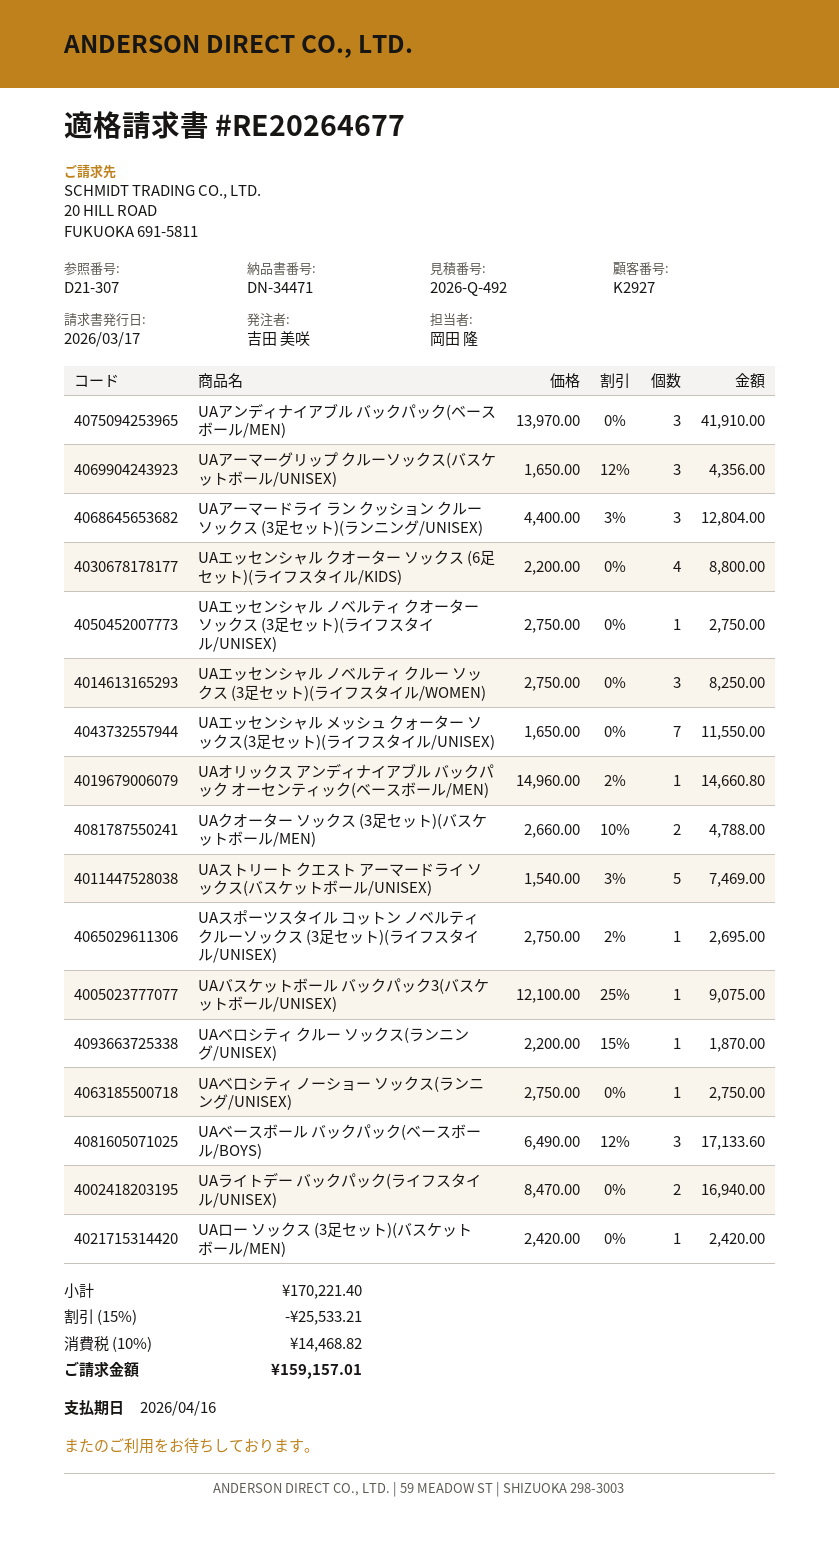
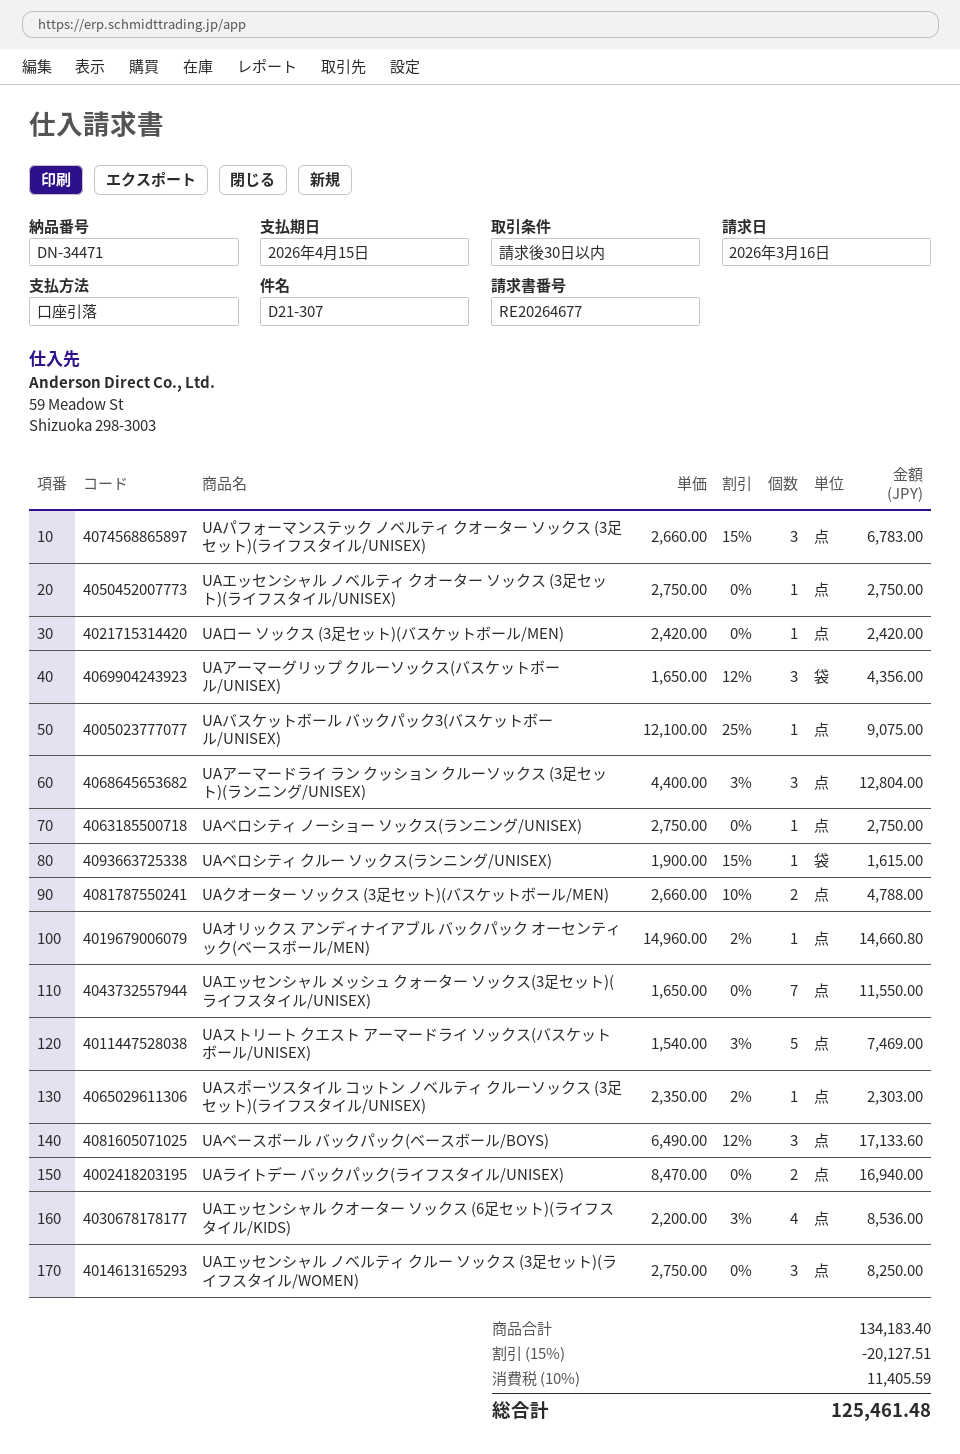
invoice date: 2026-03-17 -> 2026-03-16
due date: 2026-04-16 -> 2026-04-15
UAアンディナイアブル バックパック(ベースボール/MEN): 3 x 13970.00 = 41910.00 -> none
UAエッセンシャル クオーター ソックス (6足セット)(ライフスタイル/KIDS): 4 x 2200.00 = 8800.00 -> 4 x 2200.00 - 3% = 8536.00
UAスポーツスタイル コットン ノベルティ クルーソックス (3足セット)(ライフスタイル/UNISEX): 1 x 2750.00 - 2% = 2695.00 -> 1 x 2350.00 - 2% = 2303.00
UAベロシティ クルー ソックス(ランニング/UNISEX): 1 x 2200.00 - 15% = 1870.00 -> 1 x 1900.00 - 15% = 1615.00
UAパフォーマンステック ノベルティ クオーター ソックス (3足セット)(ライフスタイル/UNISEX): none -> 3 x 2660.00 - 15% = 6783.00
subtotal: 170221.40 -> 134183.40
discount: 15% = 25533.21 -> 15% = 20127.51
tax: 10% = 14468.82 -> 10% = 11405.59
total: 159157.01 -> 125461.48

